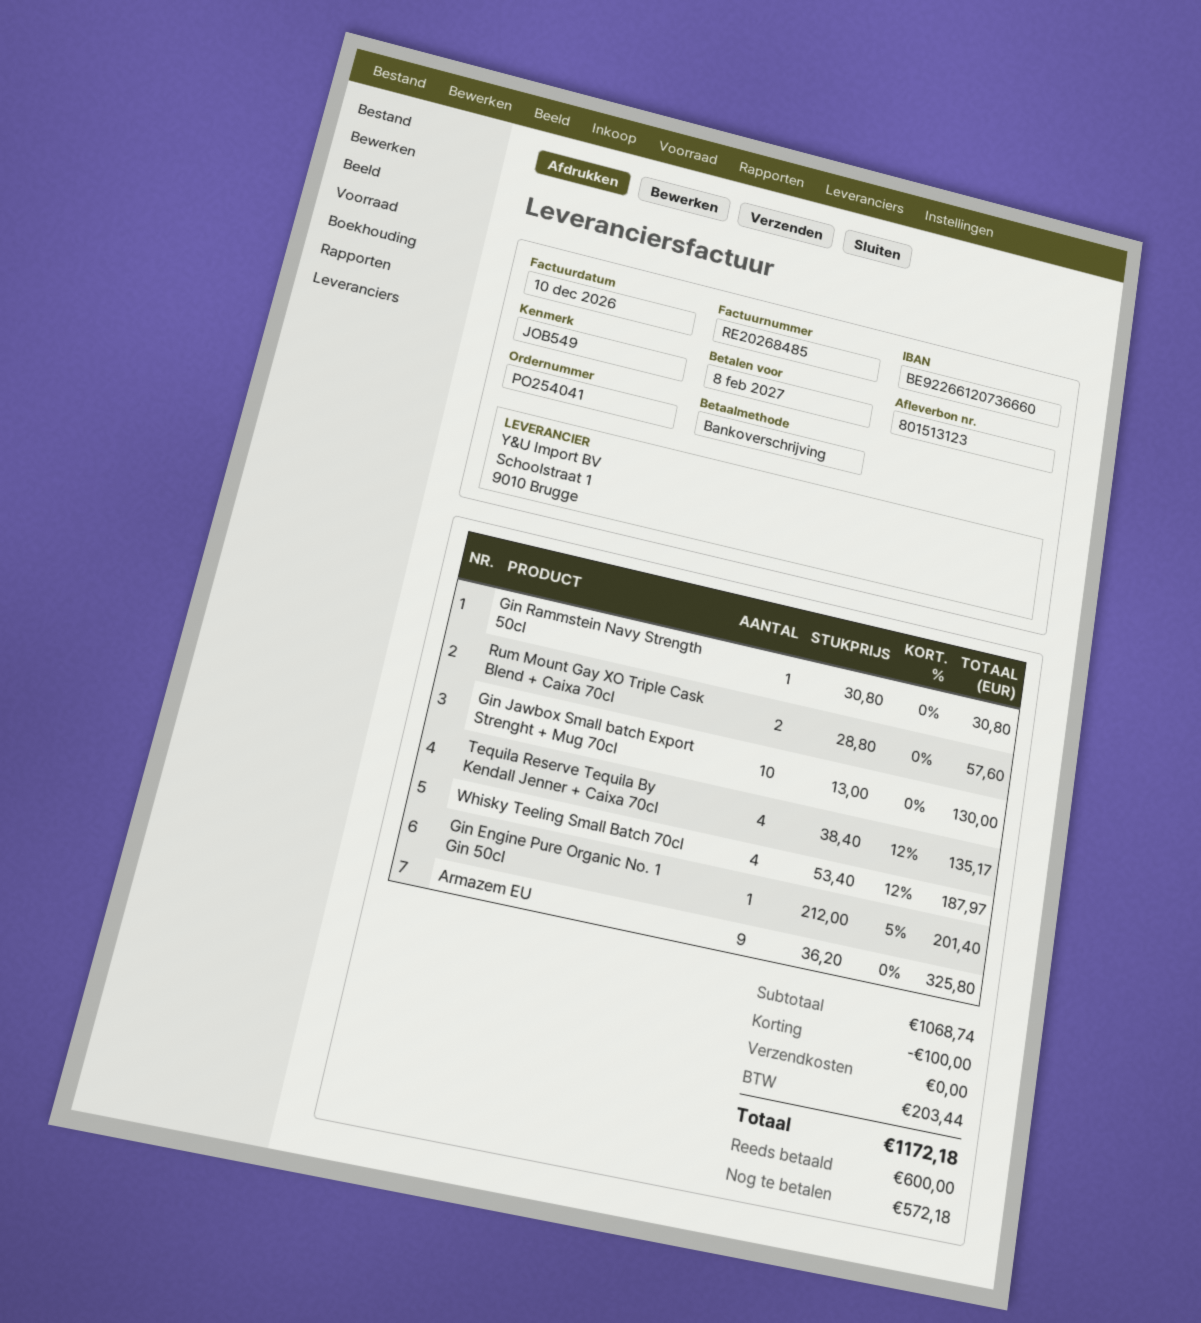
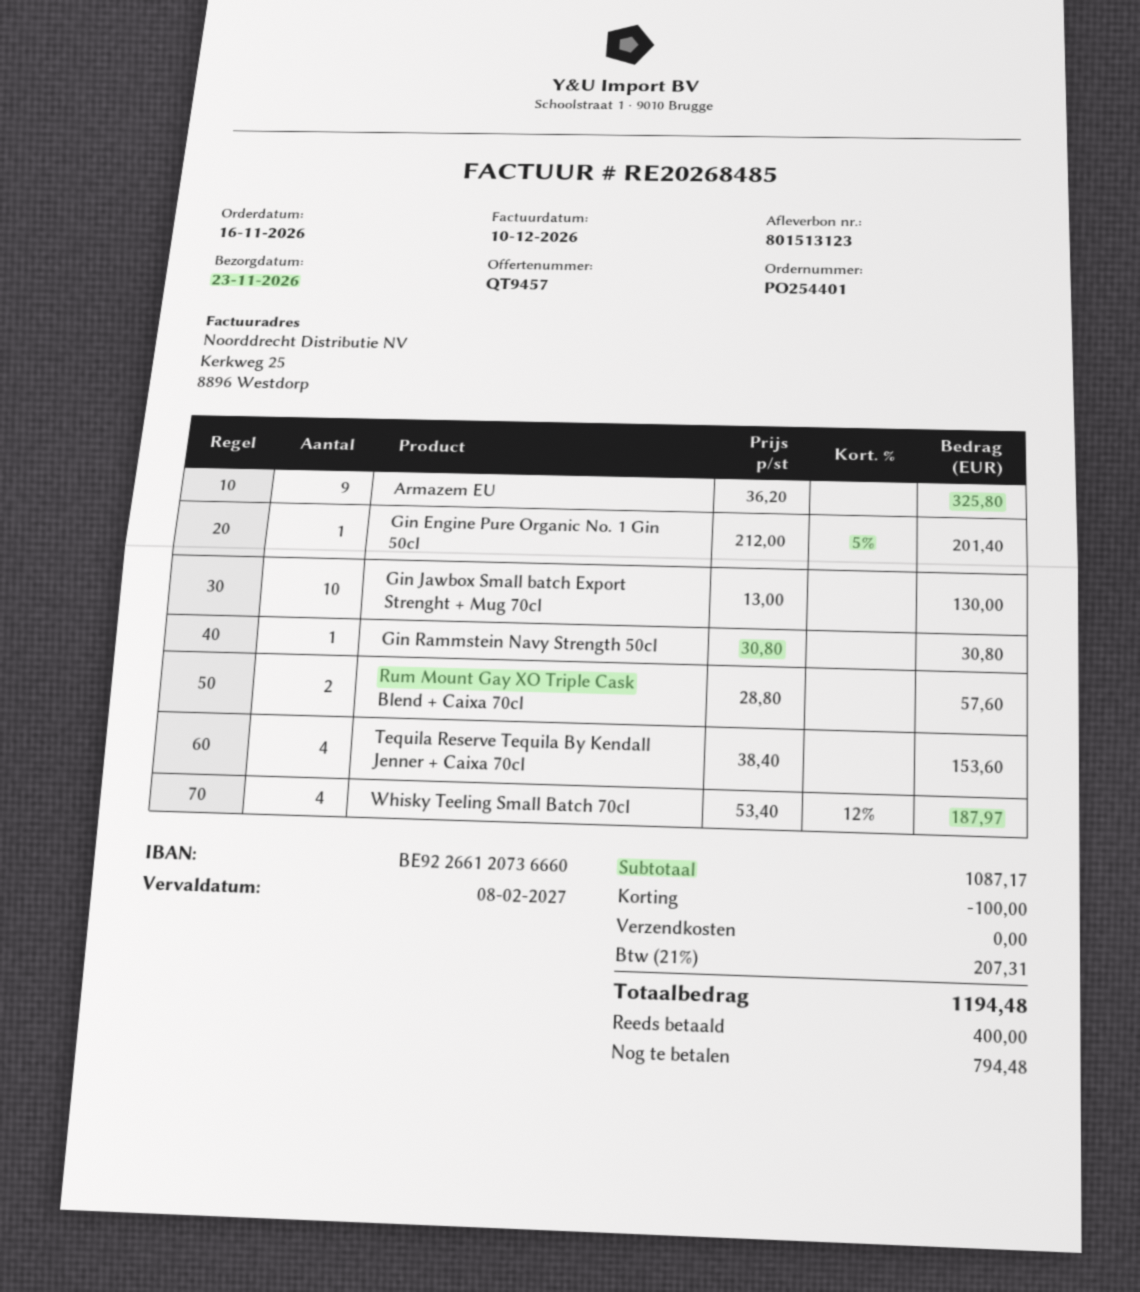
order number: PO254041 -> PO254401
Tequila Reserve Tequila By Kendall Jenner + Caixa 70cl: 4 x 38.40 - 12% = 135.17 -> 4 x 38.40 = 153.60
subtotal: 1068.74 -> 1087.17
tax: 203.44 -> 207.31
total: 1172.18 -> 1194.48
deposit: 600.00 -> 400.00
balance: 572.18 -> 794.48

